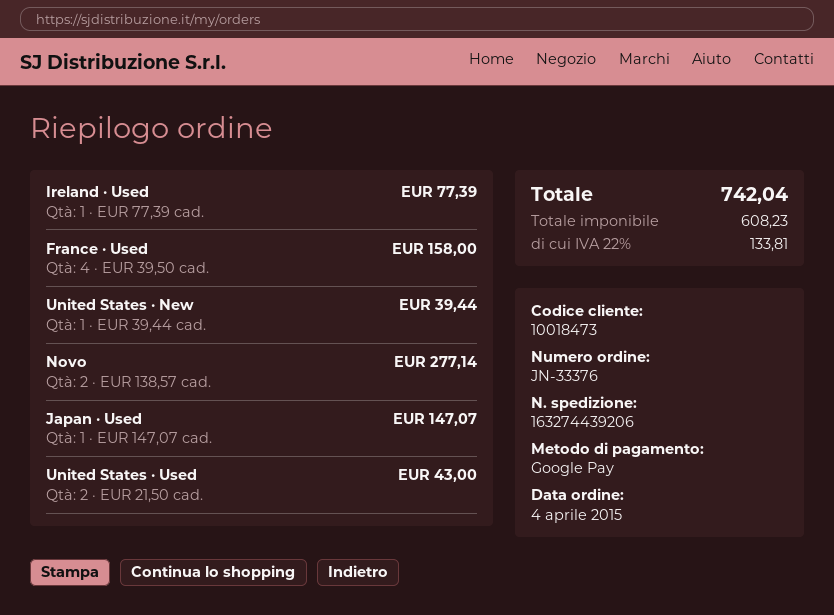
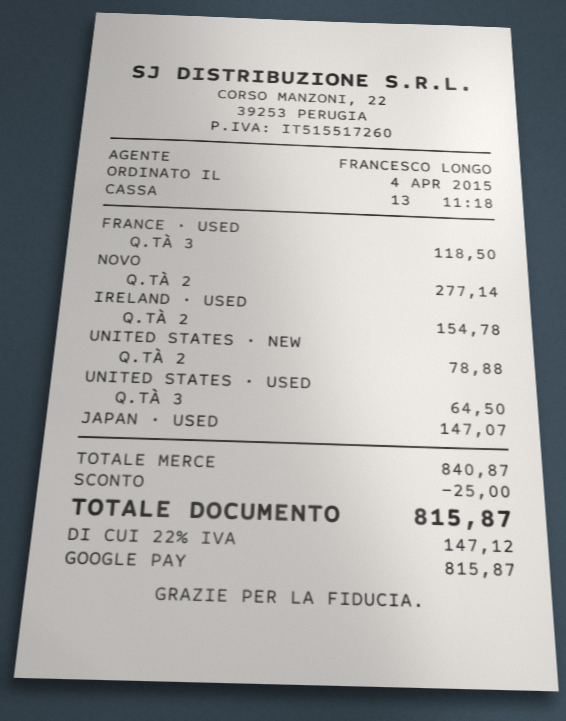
Ireland · Used: 1 for 77.39 -> 2 for 154.78
France · Used: 4 for 158.00 -> 3 for 118.50
United States · New: 1 for 39.44 -> 2 for 78.88
United States · Used: 2 for 43.00 -> 3 for 64.50
discount: none -> 25.00
tax: 22% = 133.81 -> 22% = 147.12
total: 742.04 -> 815.87

